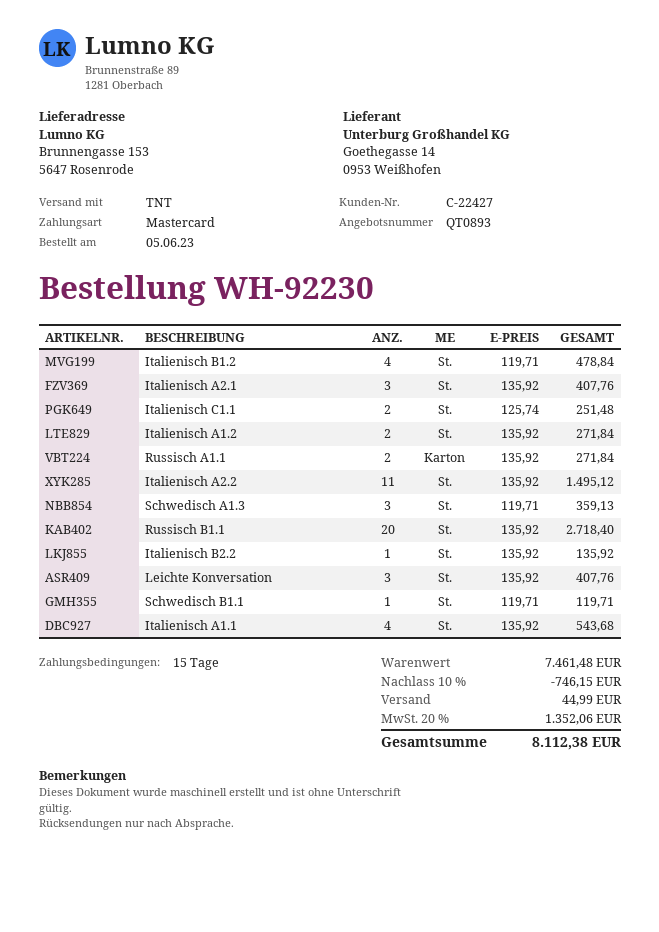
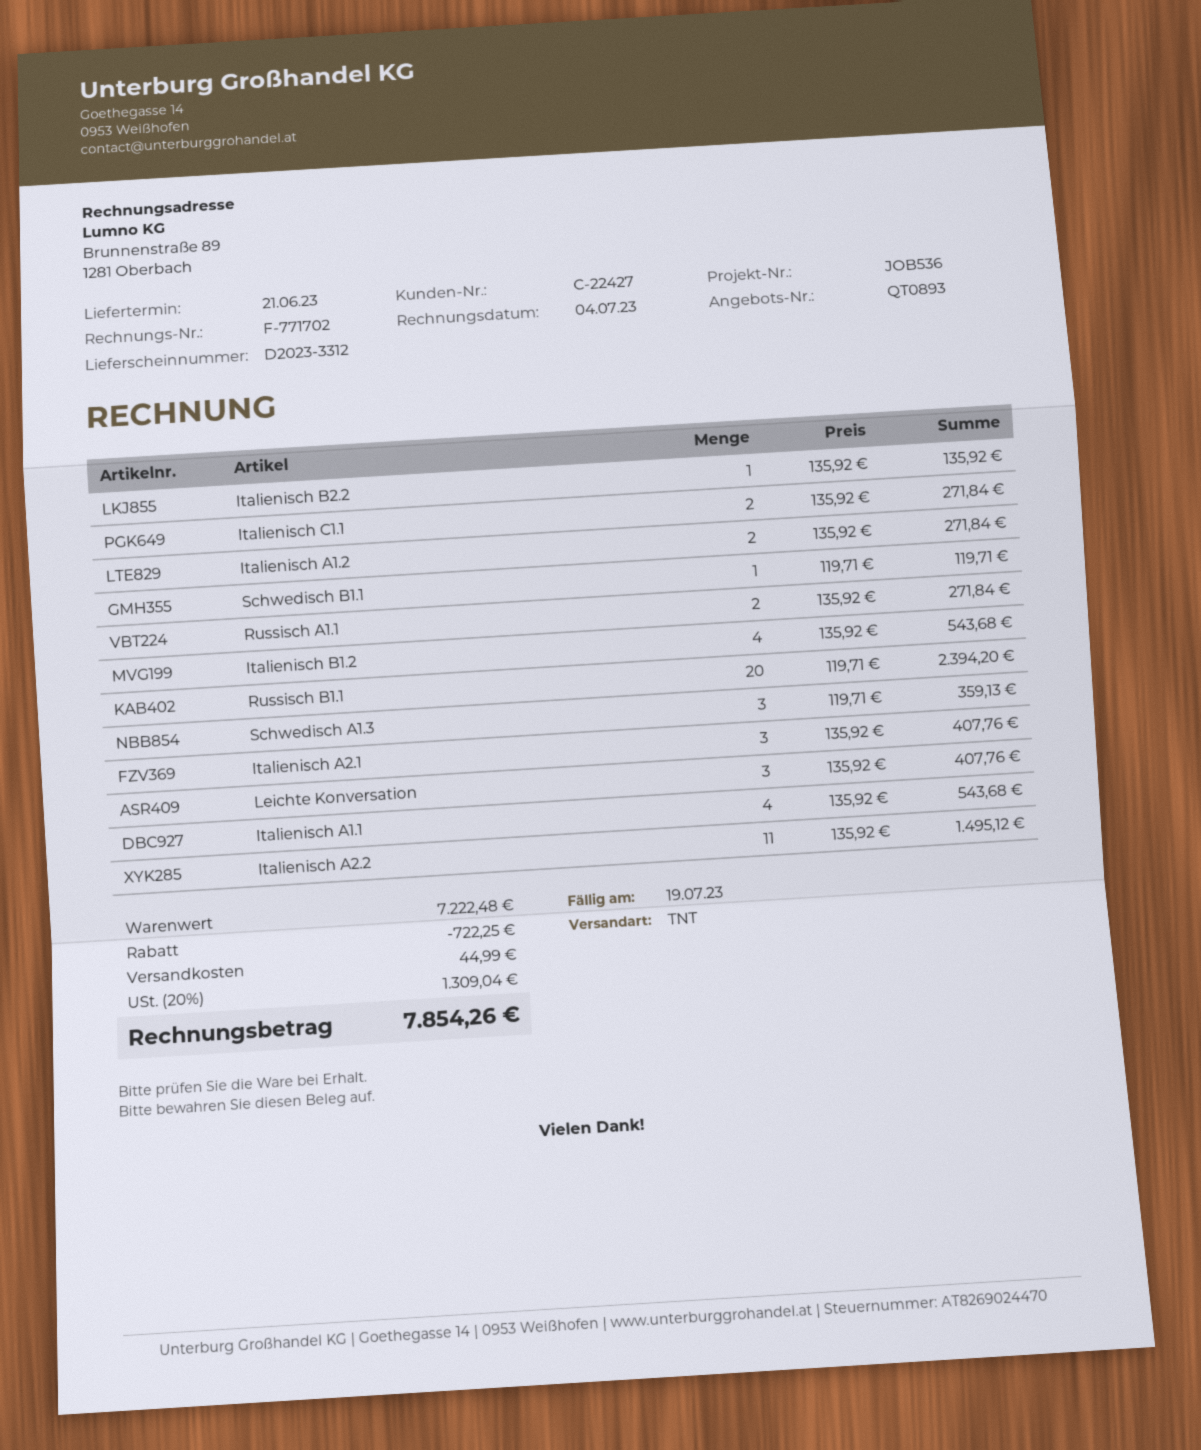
Italienisch B1.2: 4 x 119.71 = 478.84 -> 4 x 135.92 = 543.68
Italienisch C1.1: 2 x 125.74 = 251.48 -> 2 x 135.92 = 271.84
Russisch B1.1: 20 x 135.92 = 2718.40 -> 20 x 119.71 = 2394.20
subtotal: 7461.48 -> 7222.48
discount: 746.15 -> 722.25
tax: 20% = 1352.06 -> 20% = 1309.04
total: 8112.38 -> 7854.26

